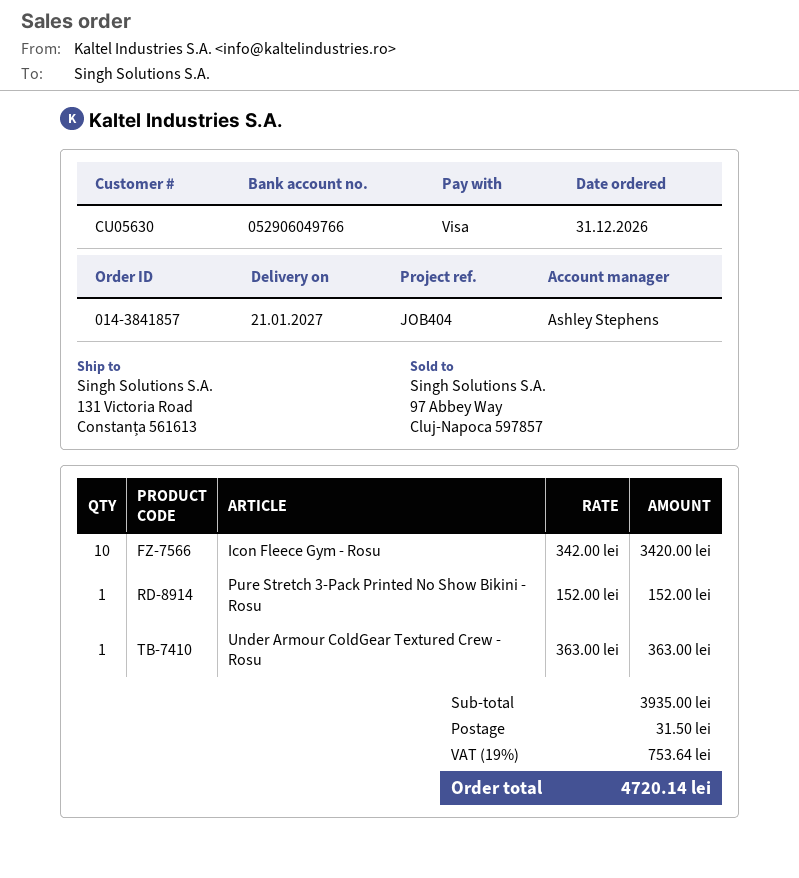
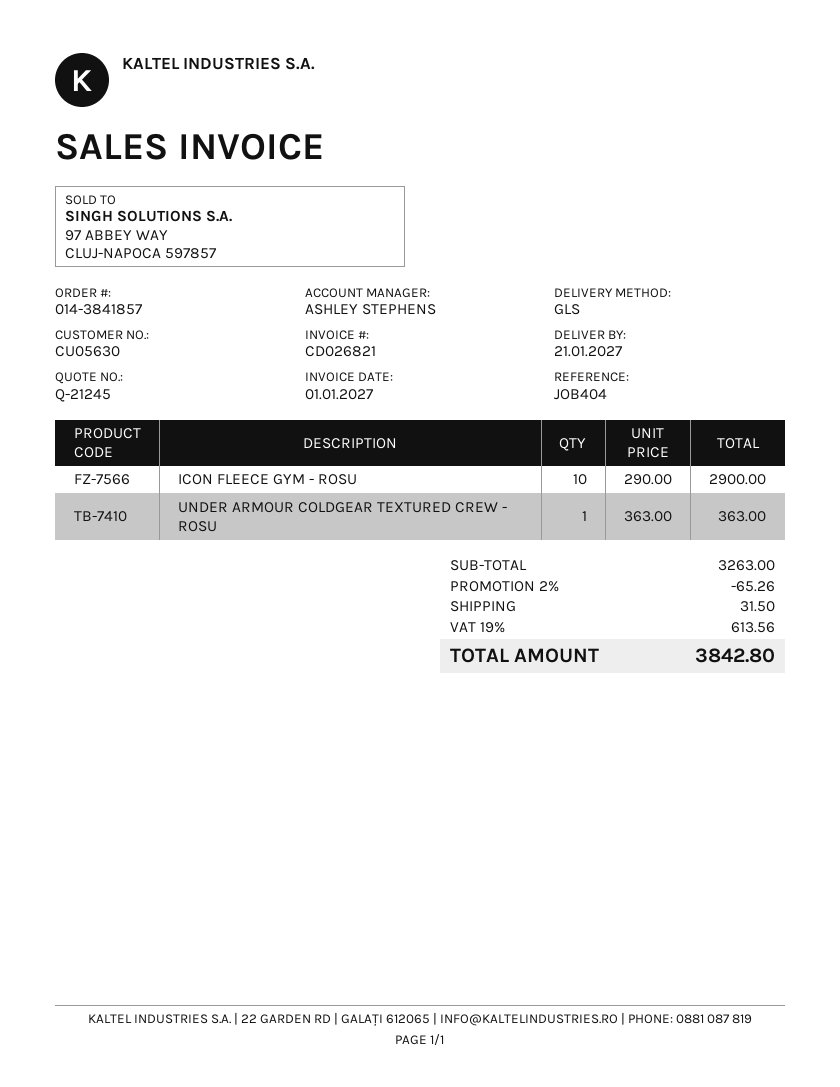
Icon Fleece Gym - Rosu: 10 x 342.00 = 3420.00 -> 10 x 290.00 = 2900.00
Pure Stretch 3-Pack Printed No Show Bikini - Rosu: 1 x 152.00 = 152.00 -> none
subtotal: 3935.00 -> 3263.00
discount: none -> 2% = 65.26
tax: 19% = 753.64 -> 19% = 613.56
total: 4720.14 -> 3842.80

